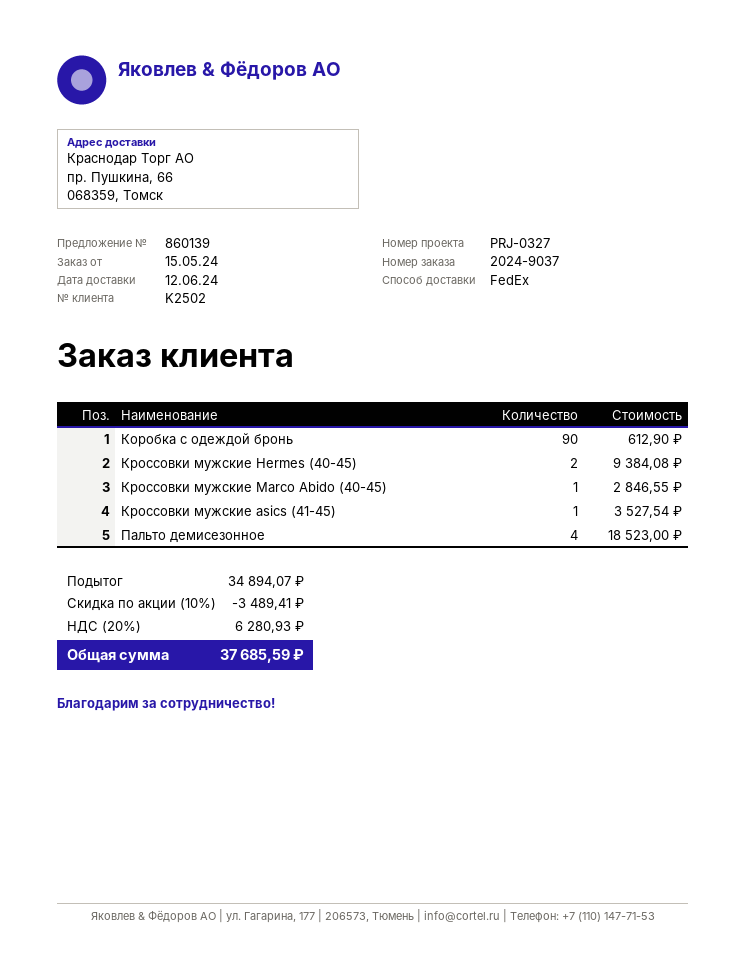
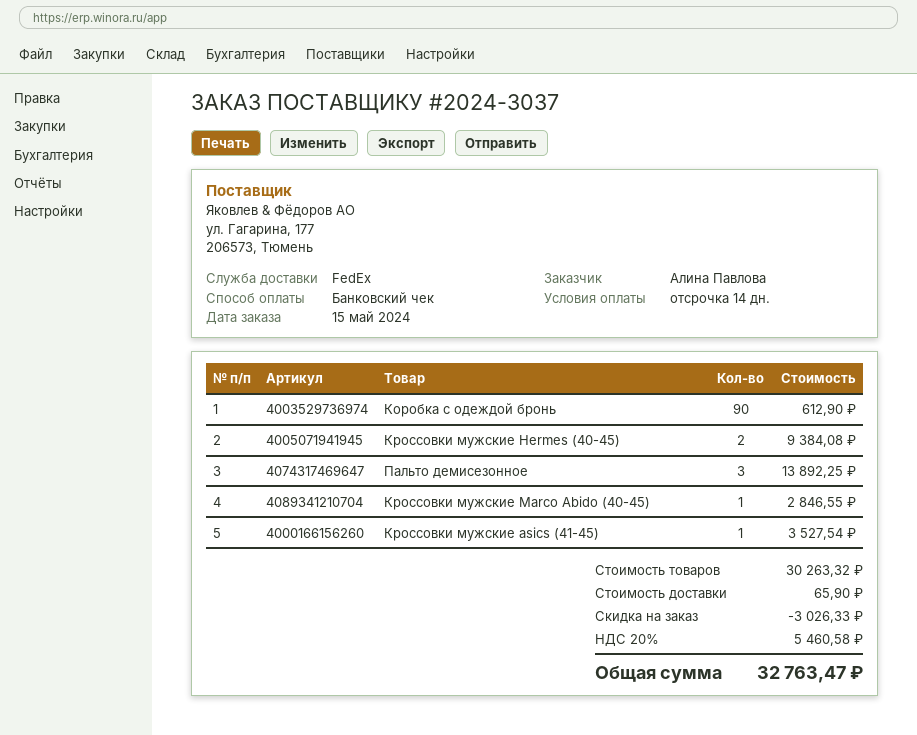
order number: 2024-9037 -> 2024-3037
Пальто демисезонное: 4 for 18523.00 -> 3 for 13892.25
subtotal: 34894.07 -> 30263.32
discount: 3489.41 -> 3026.33
shipping: none -> 65.90
tax: 20% = 6280.93 -> 20% = 5460.58
total: 37685.59 -> 32763.47

